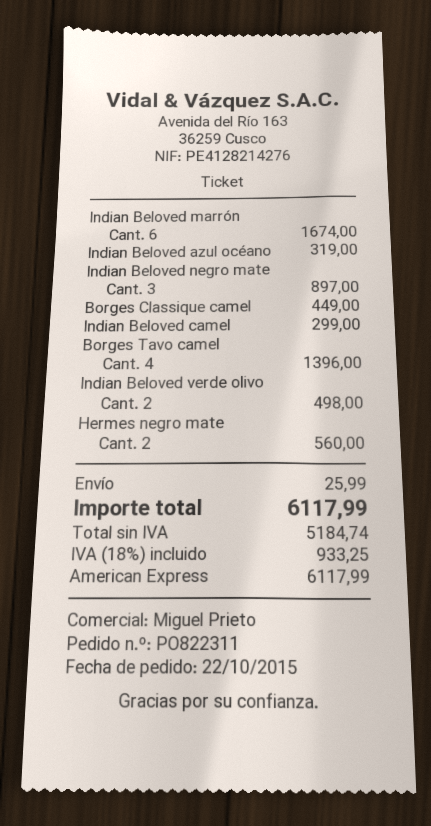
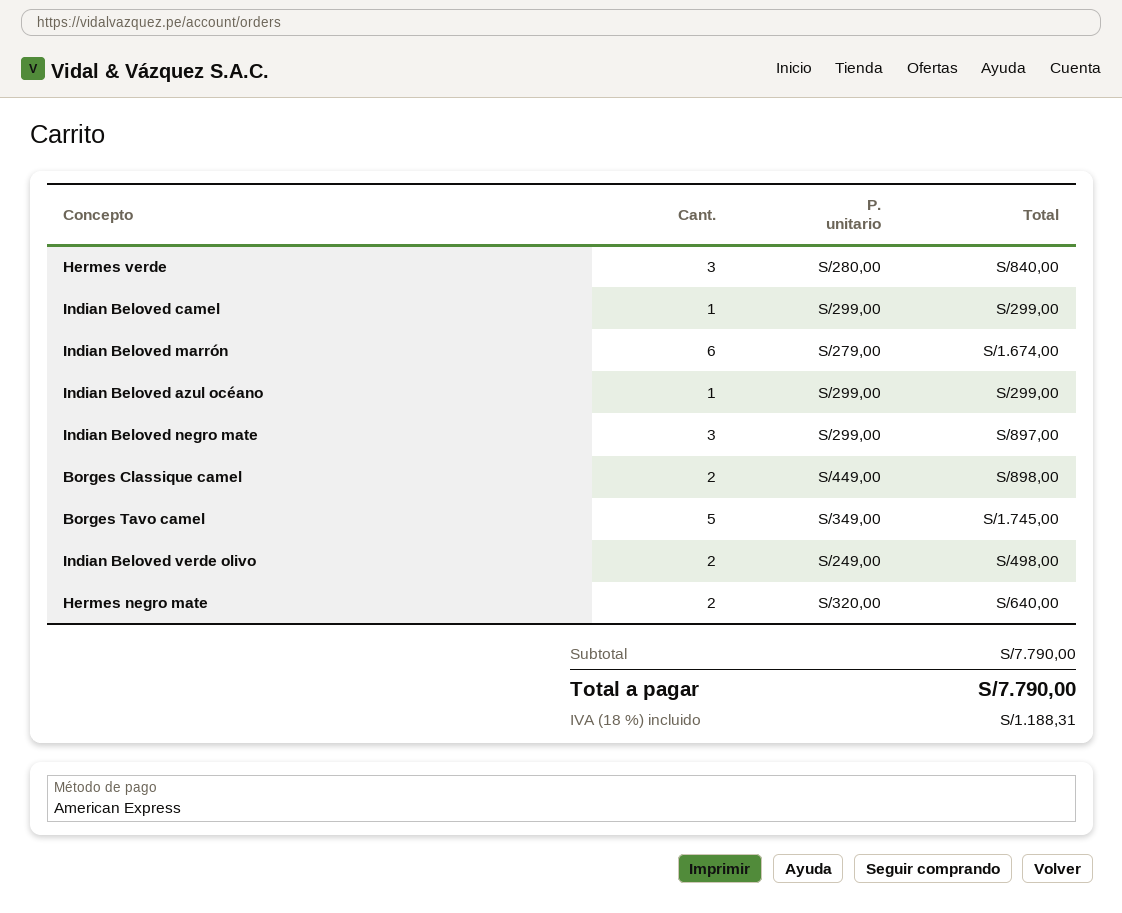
Indian Beloved azul océano: 1 for 319.00 -> 1 for 299.00
Borges Classique camel: 1 for 449.00 -> 2 for 898.00
Borges Tavo camel: 4 for 1396.00 -> 5 for 1745.00
Hermes negro mate: 2 for 560.00 -> 2 for 640.00
Hermes verde: none -> 3 for 840.00
shipping: 25.99 -> none
tax: 18% = 933.25 -> 18% = 1188.31
total: 6117.99 -> 7790.00

